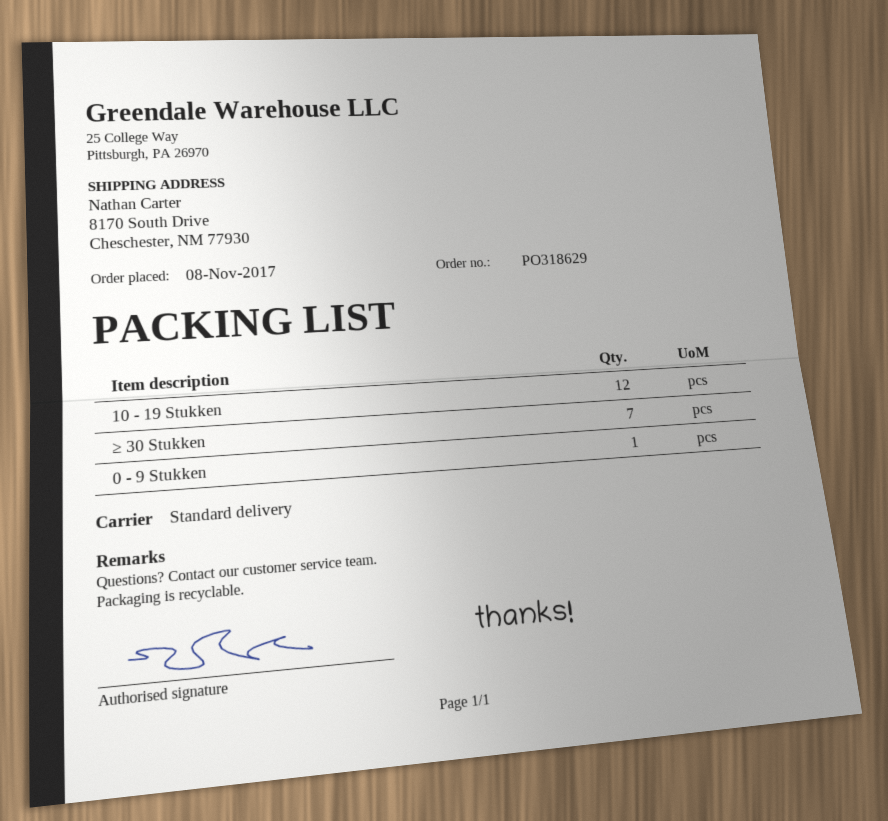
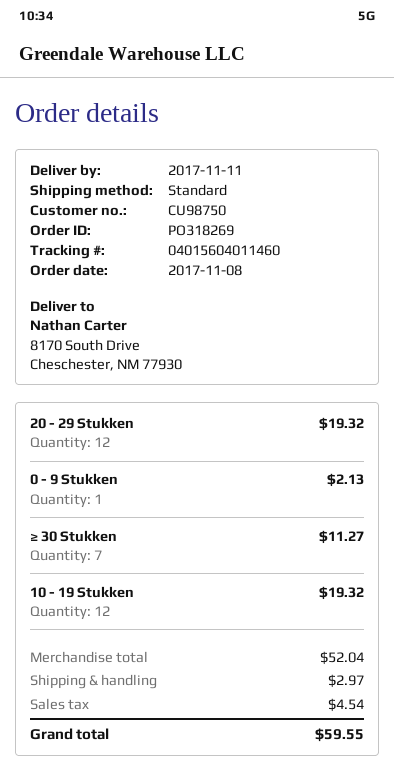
order number: PO318629 -> PO318269
20 - 29 Stukken: none -> 12

